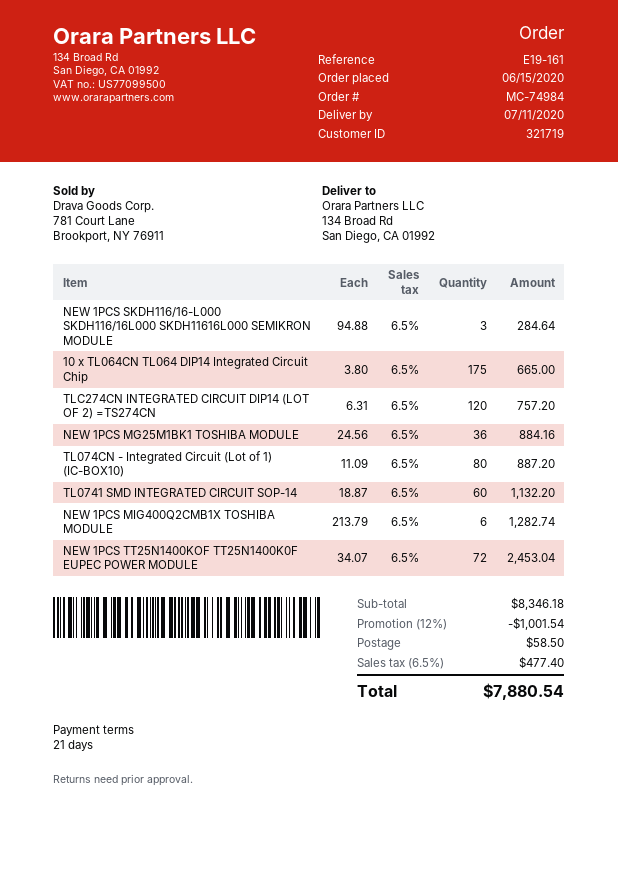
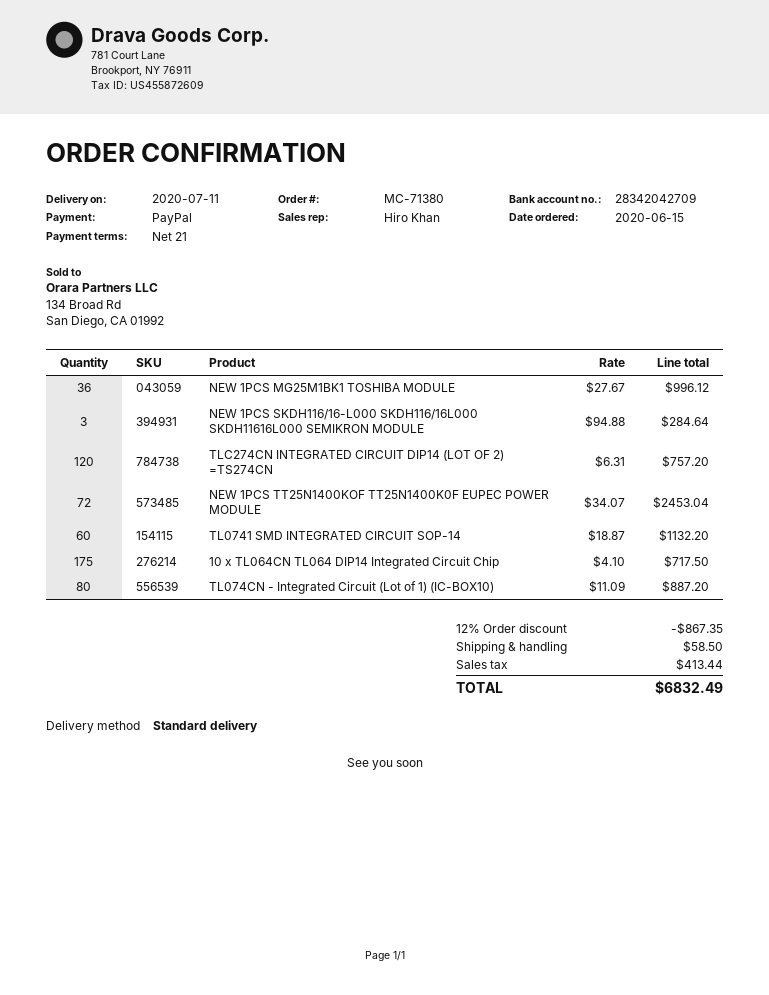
order number: MC-74984 -> MC-71380
10 x TL064CN TL064 DIP14 Integrated Circuit Chip: 175 x 3.80 = 665.00 -> 175 x 4.10 = 717.50
NEW 1PCS MG25M1BK1 TOSHIBA MODULE: 36 x 24.56 = 884.16 -> 36 x 27.67 = 996.12
NEW 1PCS MIG400Q2CMB1X TOSHIBA MODULE: 6 x 213.79 = 1282.74 -> none
discount: 12% = 1001.54 -> 12% = 867.35
tax: 477.40 -> 413.44
total: 7880.54 -> 6832.49

